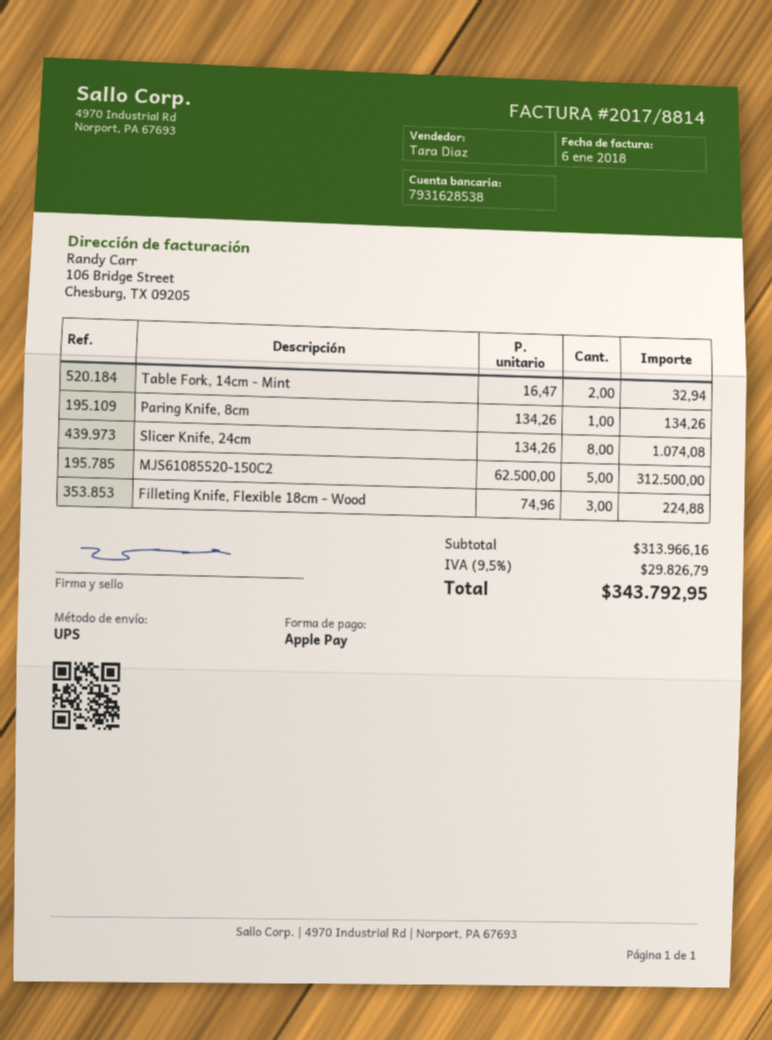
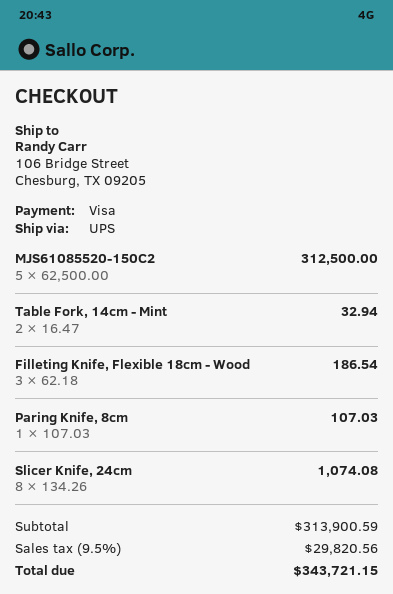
payment method: Apple Pay -> Visa
Paring Knife, 8cm: 1 x 134.26 = 134.26 -> 1 x 107.03 = 107.03
Filleting Knife, Flexible 18cm - Wood: 3 x 74.96 = 224.88 -> 3 x 62.18 = 186.54
subtotal: 313966.16 -> 313900.59
tax: 9.5% = 29826.79 -> 9.5% = 29820.56
total: 343792.95 -> 343721.15

